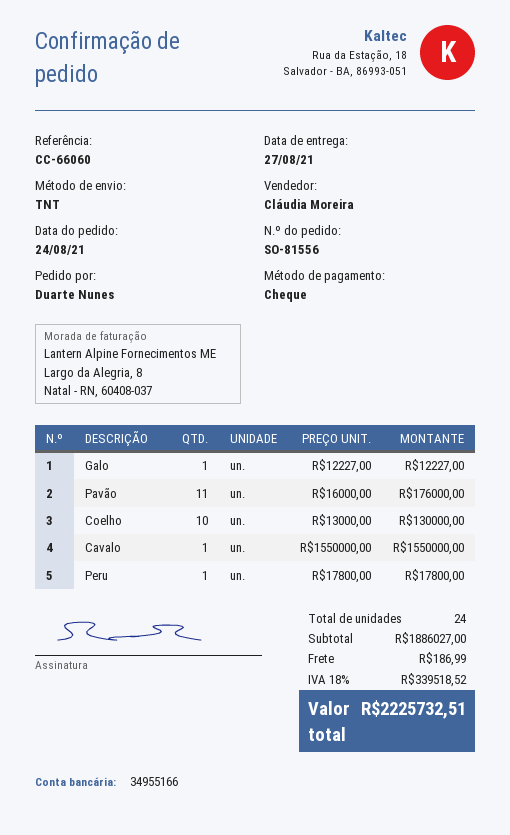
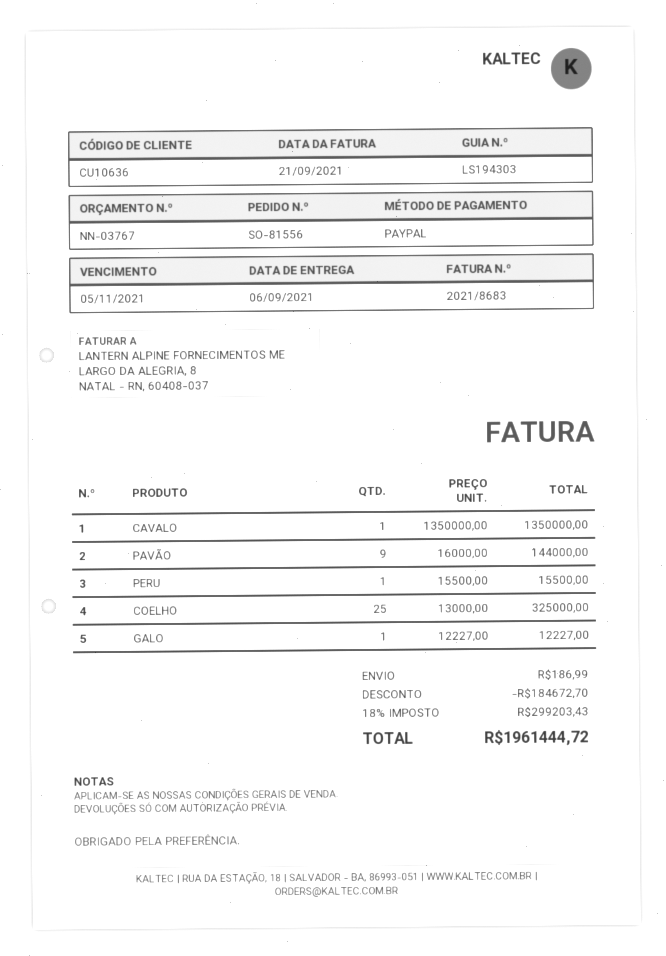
delivery date: 2021-08-27 -> 2021-09-06
payment method: cheque -> PayPal
Pavão: 11 x 16000.00 = 176000.00 -> 9 x 16000.00 = 144000.00
Coelho: 10 x 13000.00 = 130000.00 -> 25 x 13000.00 = 325000.00
Cavalo: 1 x 1550000.00 = 1550000.00 -> 1 x 1350000.00 = 1350000.00
Peru: 1 x 17800.00 = 17800.00 -> 1 x 15500.00 = 15500.00
discount: none -> 184672.70
tax: 18% = 339518.52 -> 18% = 299203.43
total: 2225732.51 -> 1961444.72

